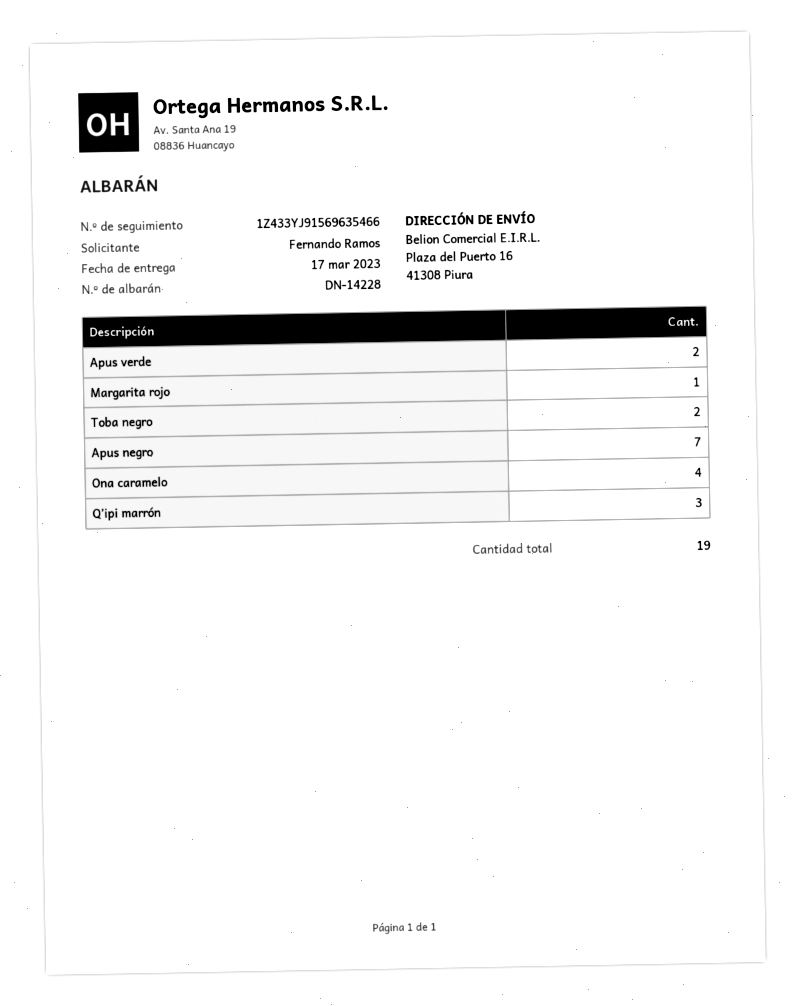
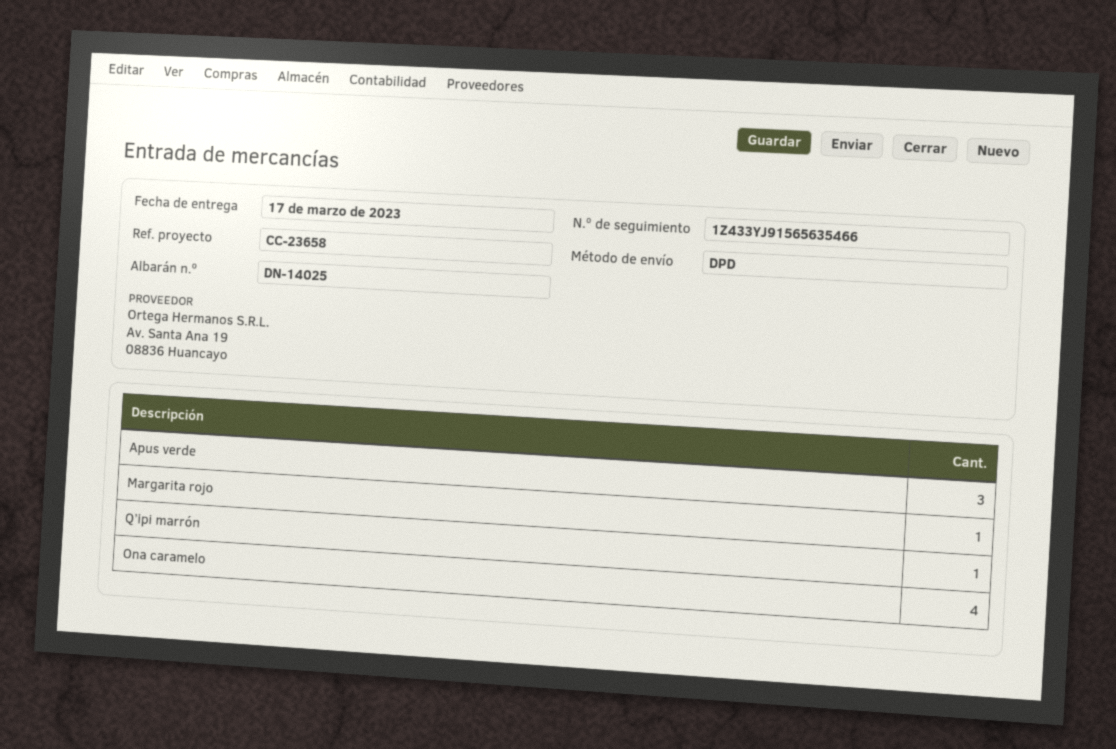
delivery note number: DN-14228 -> DN-14025
tracking number: 1Z433YJ91569635466 -> 1Z433YJ91565635466
Apus verde: 2 -> 3
Toba negro: 2 -> none
Apus negro: 7 -> none
Q’ipi marrón: 3 -> 1

